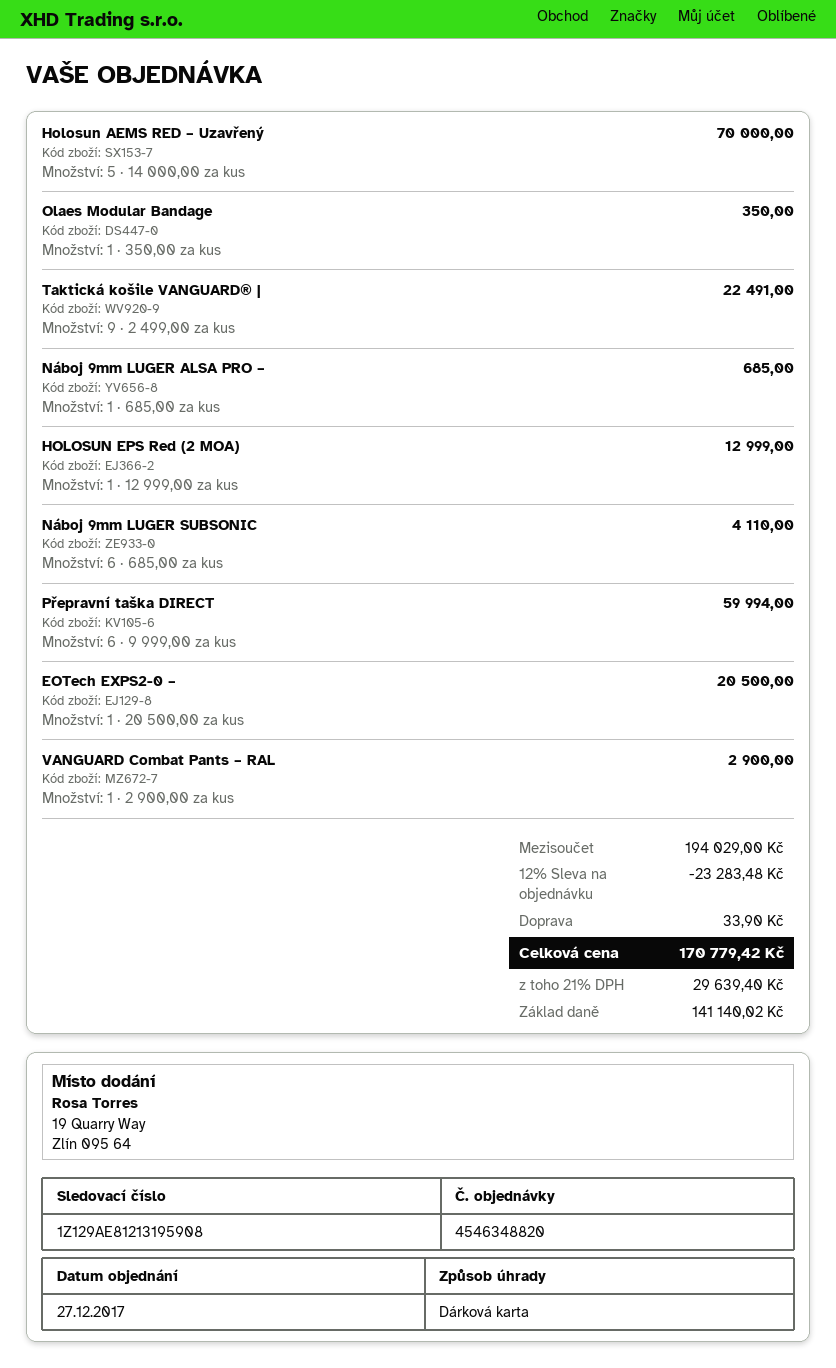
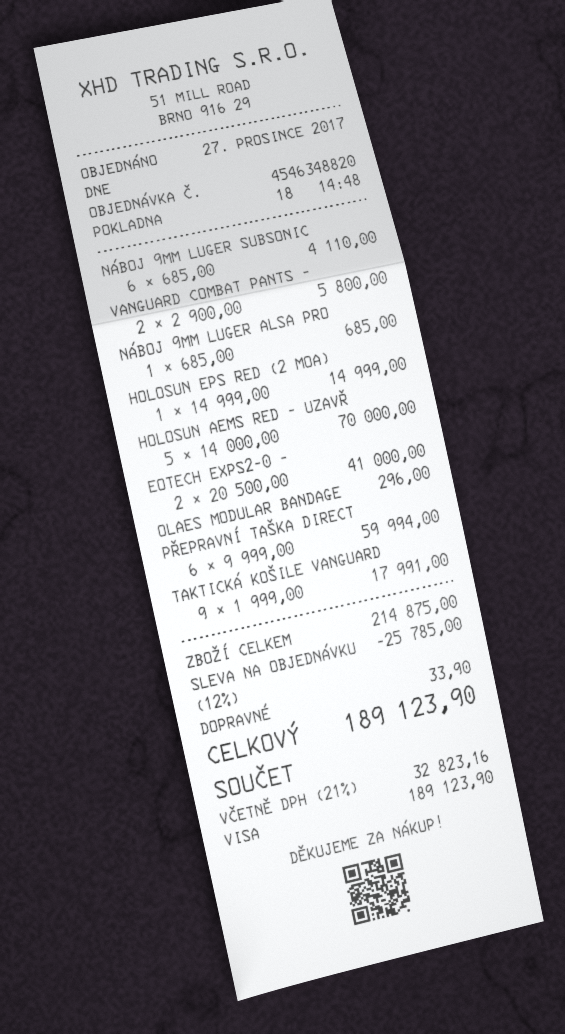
payment method: gift card -> Visa
Olaes Modular Bandage: 1 x 350.00 = 350.00 -> 1 x 296.00 = 296.00
Taktická košile VANGUARD® |: 9 x 2499.00 = 22491.00 -> 9 x 1999.00 = 17991.00
HOLOSUN EPS Red (2 MOA): 1 x 12999.00 = 12999.00 -> 1 x 14999.00 = 14999.00
EOTech EXPS2-0 –: 1 x 20500.00 = 20500.00 -> 2 x 20500.00 = 41000.00
VANGUARD Combat Pants – RAL: 1 x 2900.00 = 2900.00 -> 2 x 2900.00 = 5800.00
subtotal: 194029.00 -> 214875.00
discount: 12% = 23283.48 -> 12% = 25785.00
tax: 21% = 29639.40 -> 21% = 32823.16
total: 170779.42 -> 189123.90

